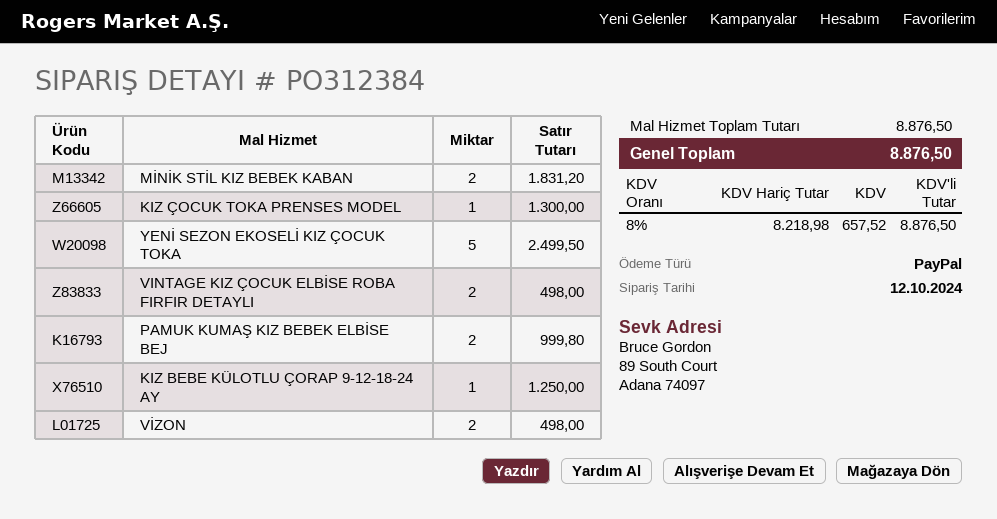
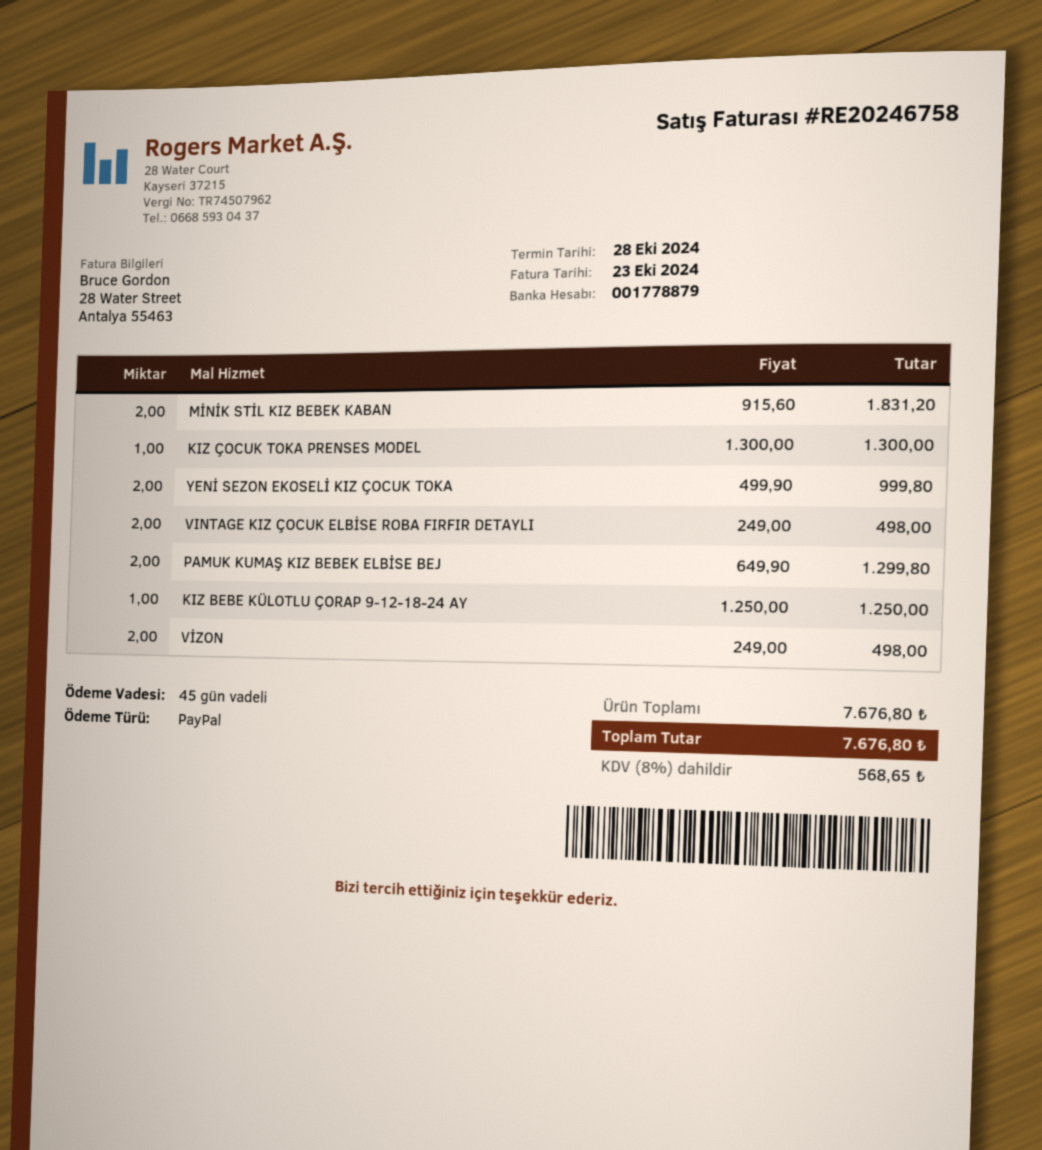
YENİ SEZON EKOSELİ KIZ ÇOCUK TOKA: 5 for 2499.50 -> 2 for 999.80
PAMUK KUMAŞ KIZ BEBEK ELBİSE BEJ: 2 for 999.80 -> 2 for 1299.80
subtotal: 8876.50 -> 7676.80
tax: 8% = 657.52 -> 8% = 568.65
total: 8876.50 -> 7676.80

